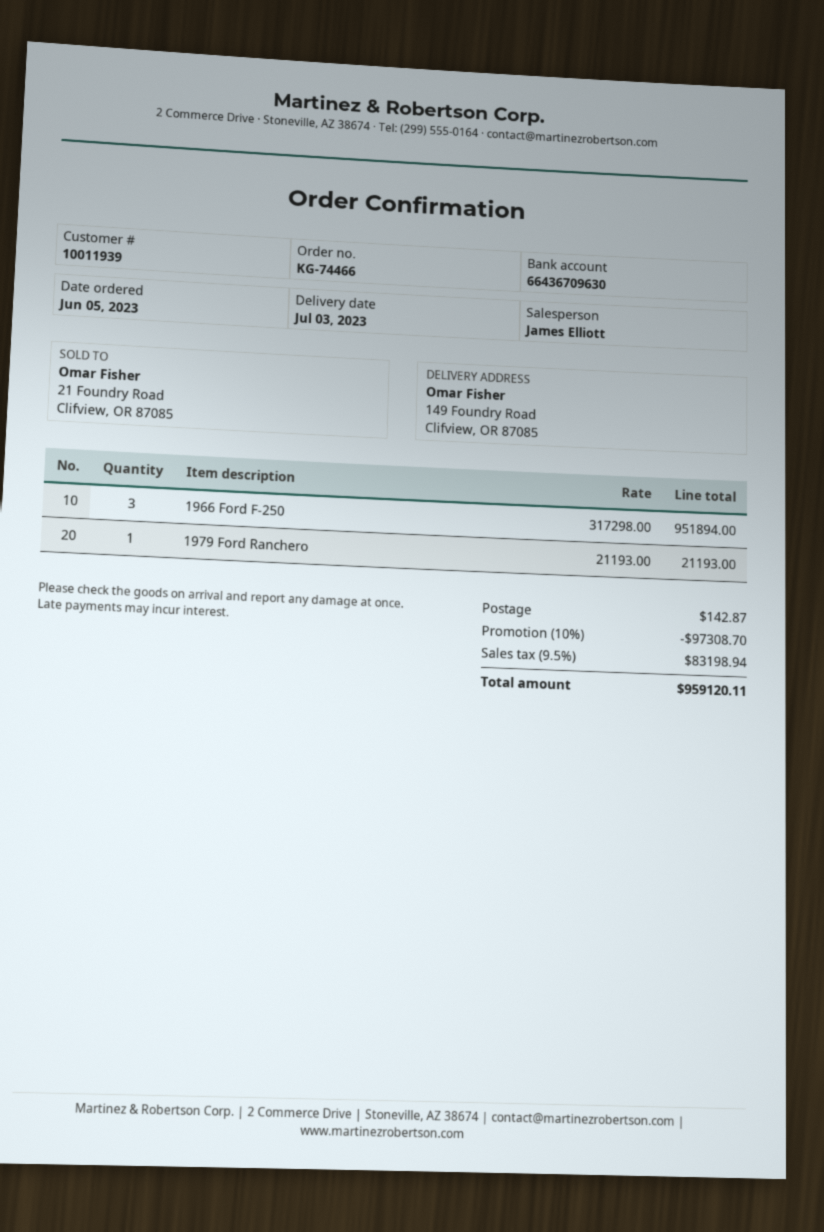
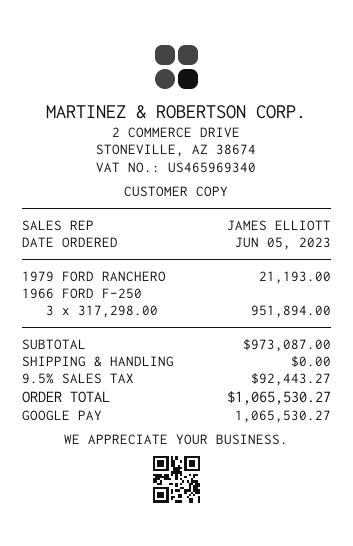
discount: 10% = 97308.70 -> none
shipping: 142.87 -> 0.00
tax: 9.5% = 83198.94 -> 9.5% = 92443.27
total: 959120.11 -> 1065530.27

